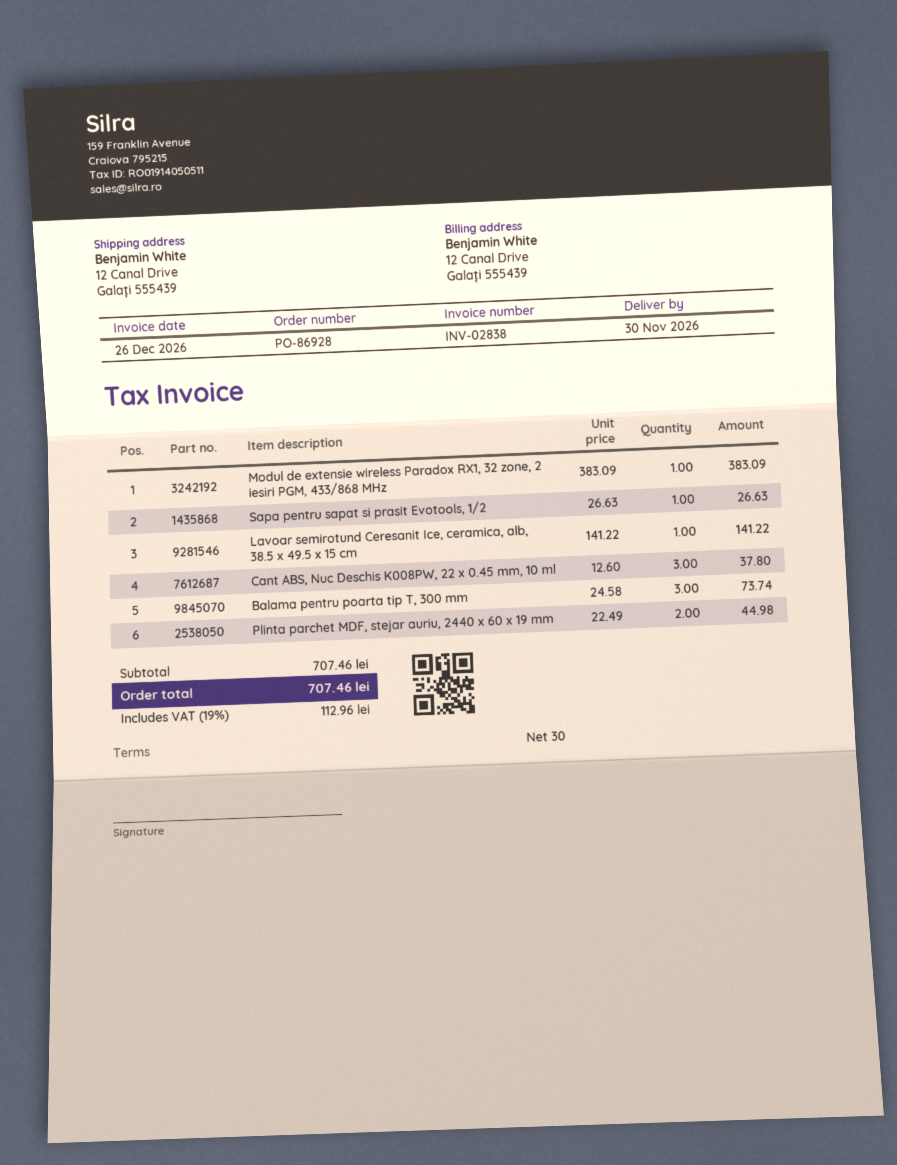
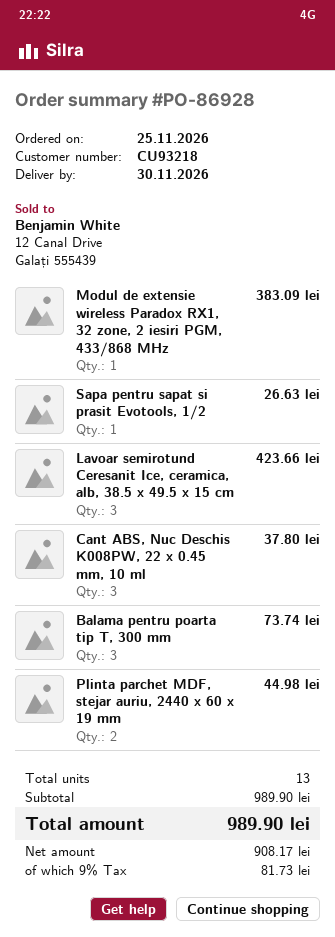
Lavoar semirotund Ceresanit Ice, ceramica, alb, 38.5 x 49.5 x 15 cm: 1 for 141.22 -> 3 for 423.66
subtotal: 707.46 -> 989.90
tax: 19% = 112.96 -> 9% = 81.73
total: 707.46 -> 989.90

